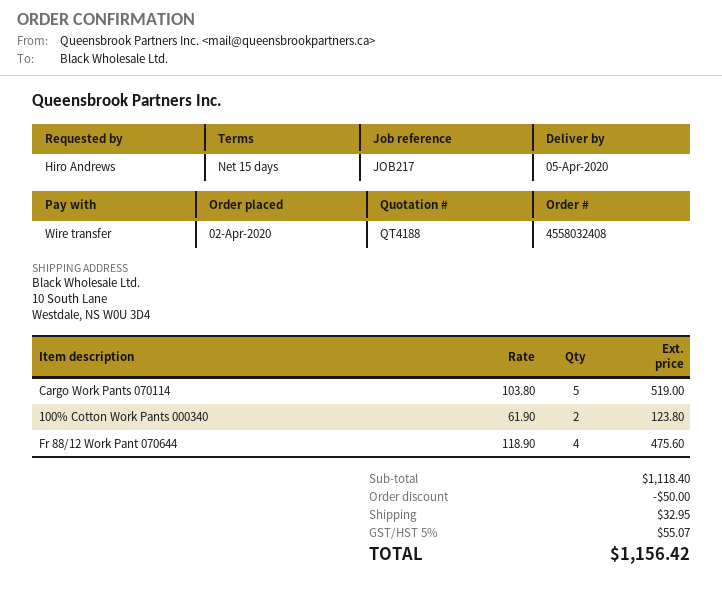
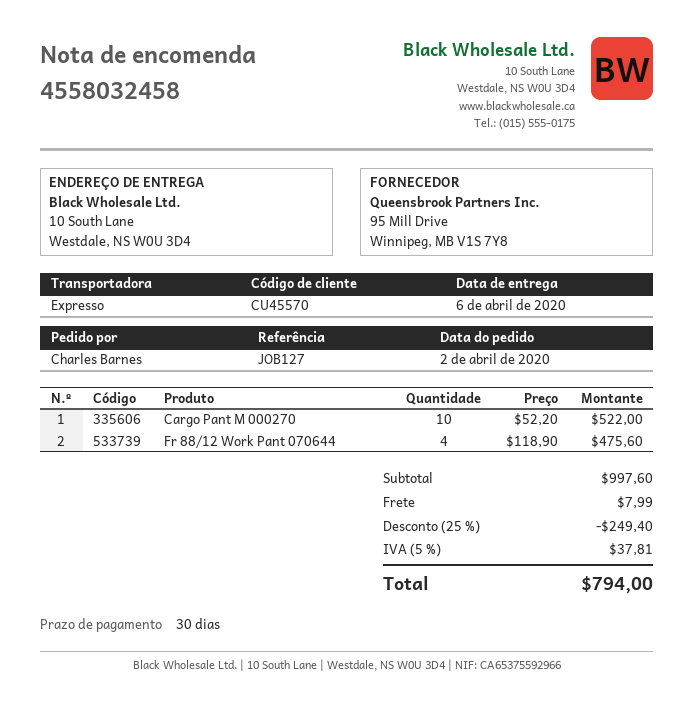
order number: 4558032408 -> 4558032458
delivery date: 2020-04-05 -> 2020-04-06
payment terms: 15 days -> 30 days
reference: JOB217 -> JOB127
ordered by: Hiro Andrews -> Charles Barnes
Cargo Work Pants 070114: 5 x 103.80 = 519.00 -> none
100% Cotton Work Pants 000340: 2 x 61.90 = 123.80 -> none
Cargo Pant M 000270: none -> 10 x 52.20 = 522.00
subtotal: 1118.40 -> 997.60
discount: 50.00 -> 249.40
shipping: 32.95 -> 7.99
tax: 5% = 55.07 -> 5% = 37.81
total: 1156.42 -> 794.00

